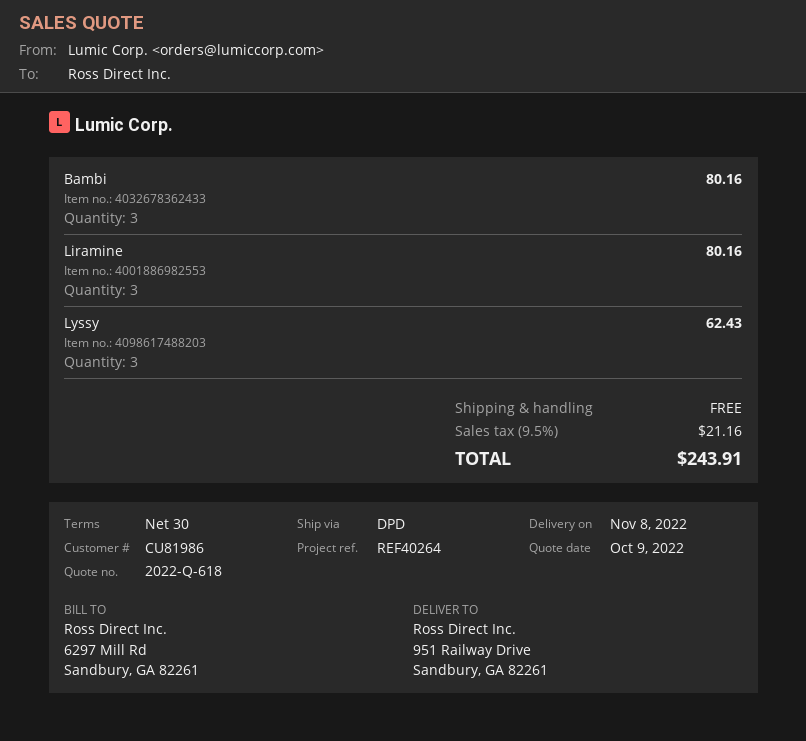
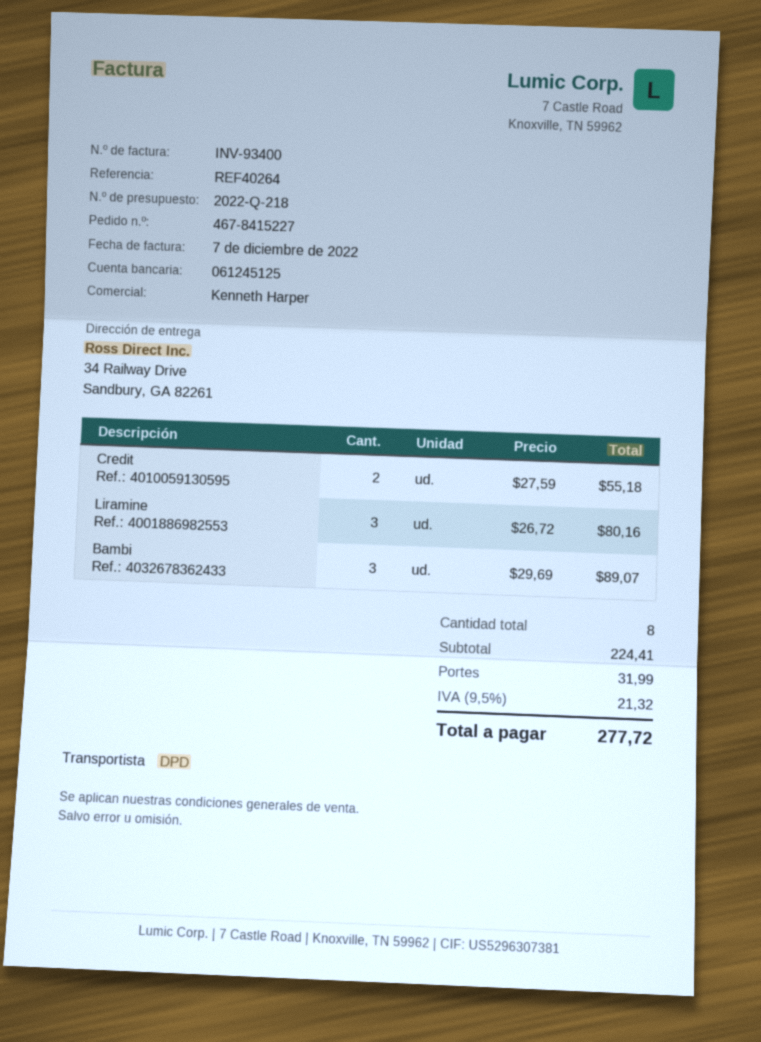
quote number: 2022-Q-618 -> 2022-Q-218
ship to: 951 Railway Drive, Sandbury, GA 82261 -> 34 Railway Drive, Sandbury, GA 82261
Bambi: 3 for 80.16 -> 3 for 89.07
Lyssy: 3 for 62.43 -> none
Credit: none -> 2 for 55.18
shipping: 0.00 -> 31.99
tax: 9.5% = 21.16 -> 9.5% = 21.32
total: 243.91 -> 277.72

